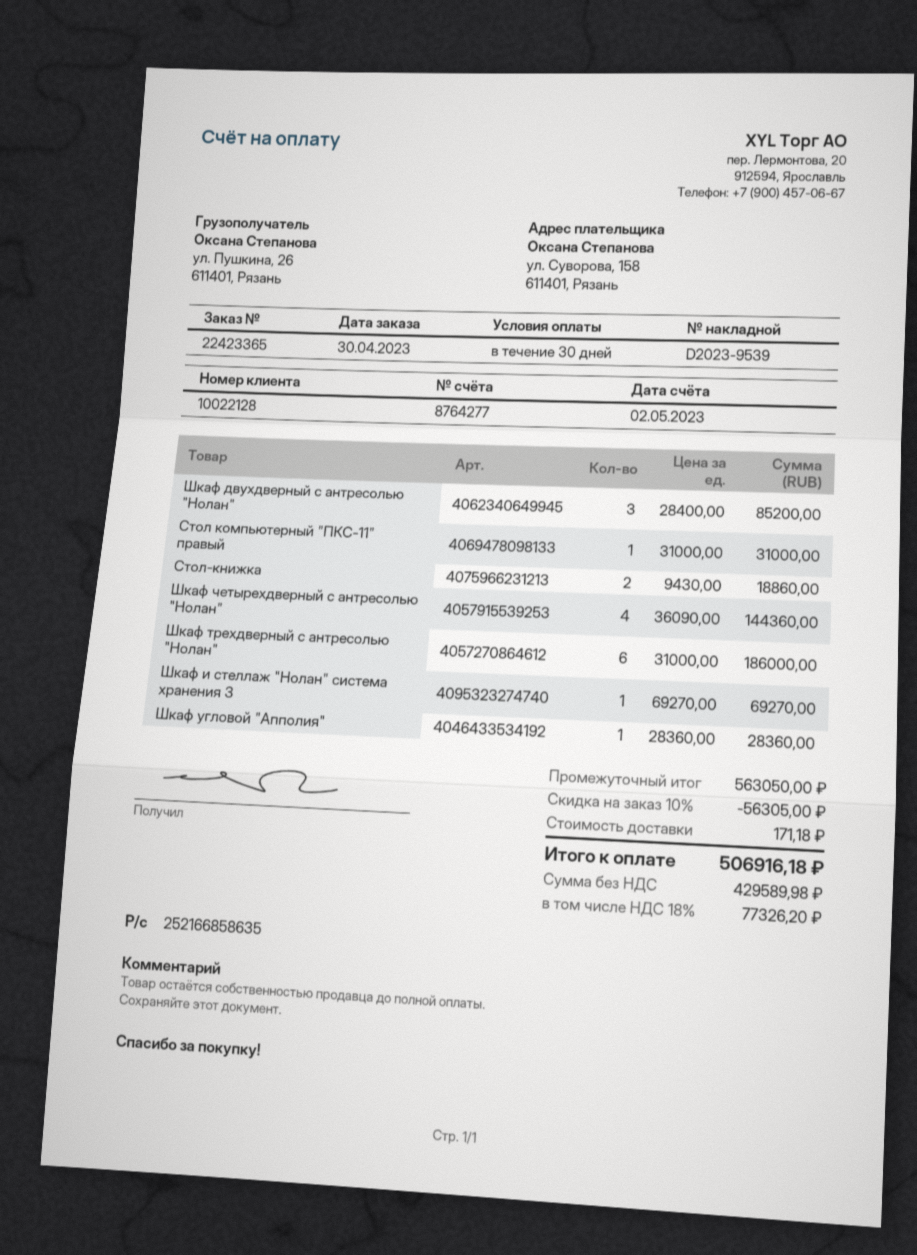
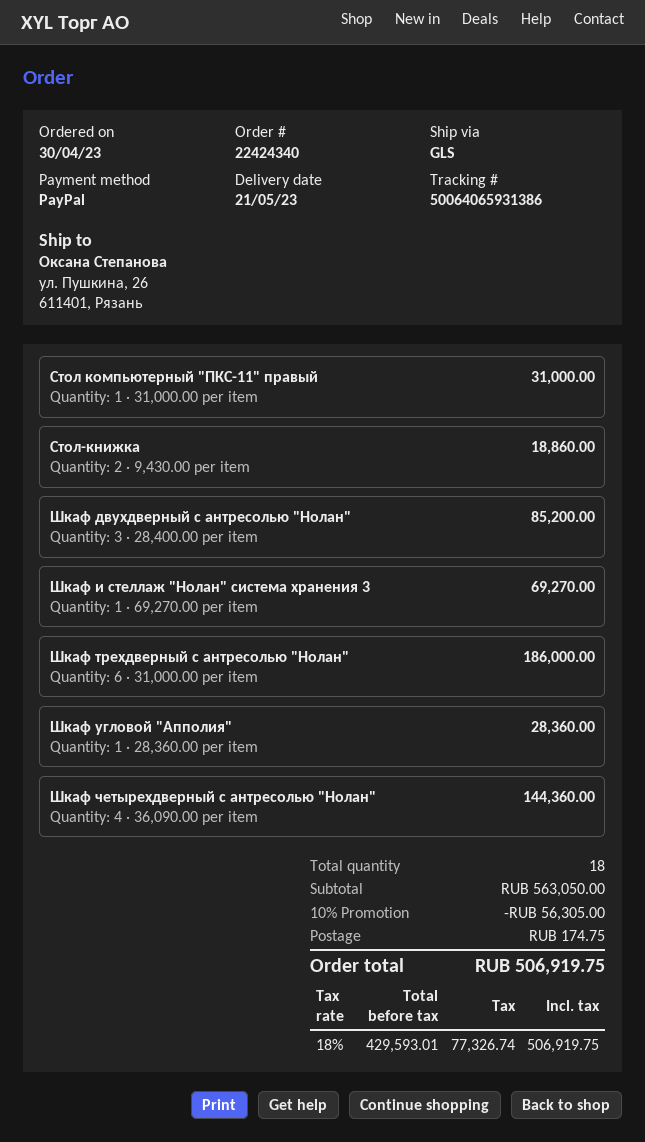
order number: 22423365 -> 22424340
shipping: 171.18 -> 174.75
net: 429589.98 -> 429593.01
tax: 18% = 77326.20 -> 18% = 77326.74
total: 506916.18 -> 506919.75

